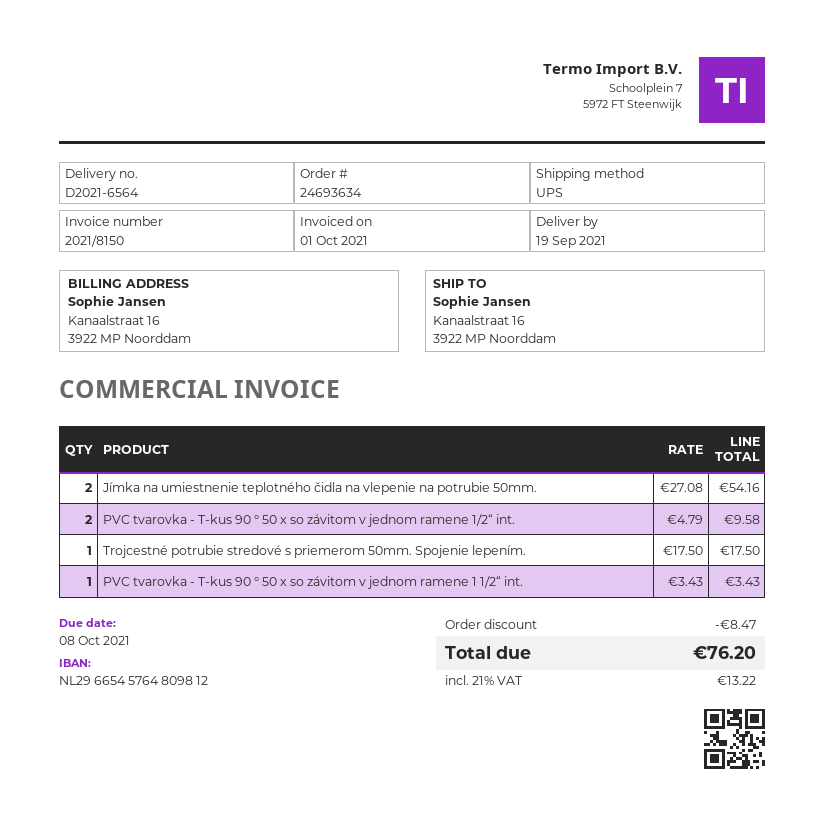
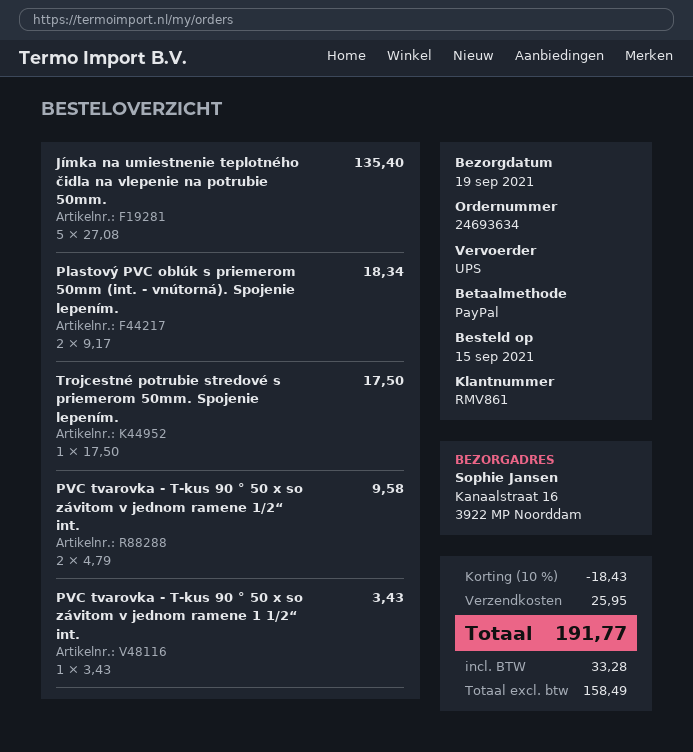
Jímka na umiestnenie teplotného čidla na vlepenie na potrubie 50mm.: 2 x 27.08 = 54.16 -> 5 x 27.08 = 135.40
Plastový PVC oblúk s priemerom 50mm (int. - vnútorná). Spojenie lepením.: none -> 2 x 9.17 = 18.34
discount: 8.47 -> 18.43
shipping: none -> 25.95
tax: 13.22 -> 33.28
total: 76.20 -> 191.77

